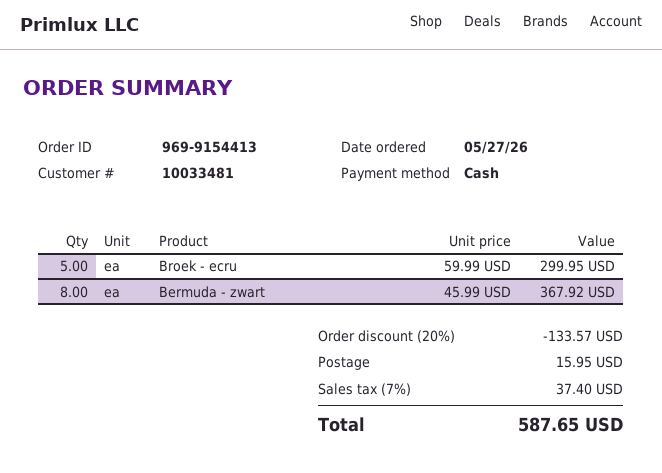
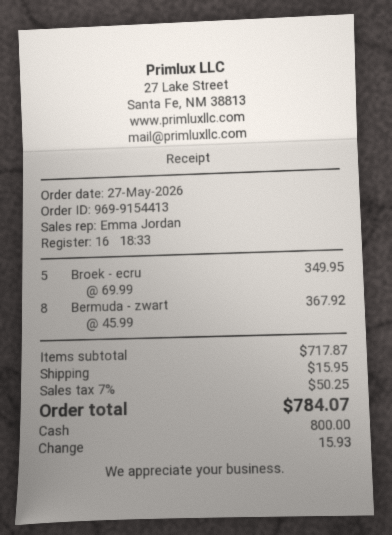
Broek - ecru: 5 x 59.99 = 299.95 -> 5 x 69.99 = 349.95
discount: 20% = 133.57 -> none
tax: 7% = 37.40 -> 7% = 50.25
total: 587.65 -> 784.07

